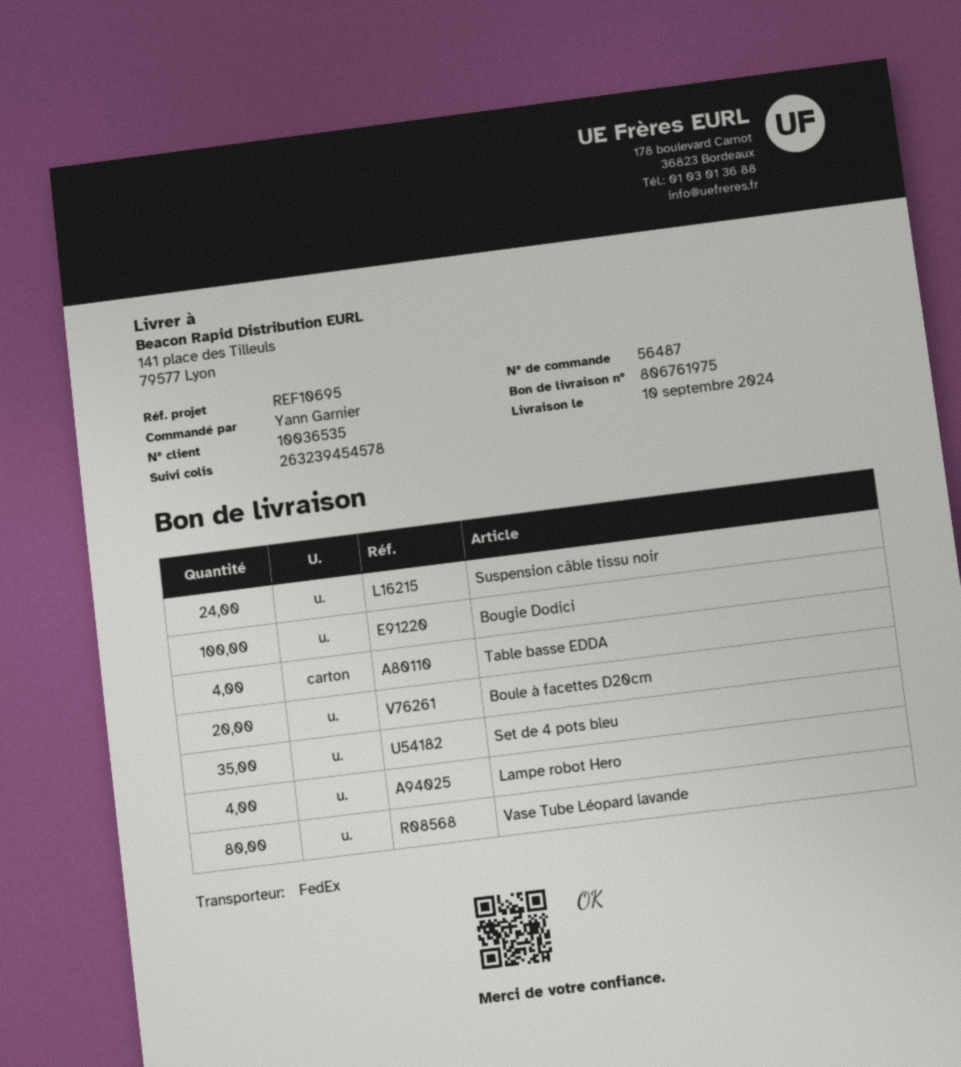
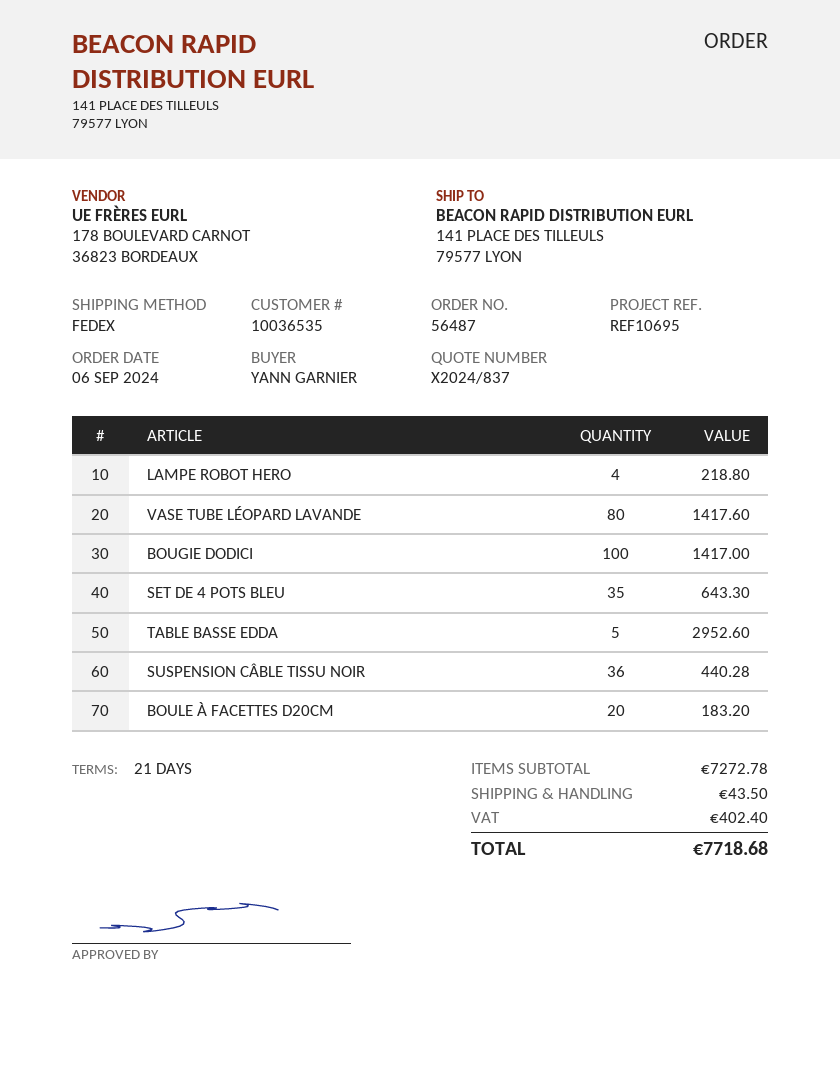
Suspension câble tissu noir: 24 -> 36
Table basse EDDA: 4 -> 5

